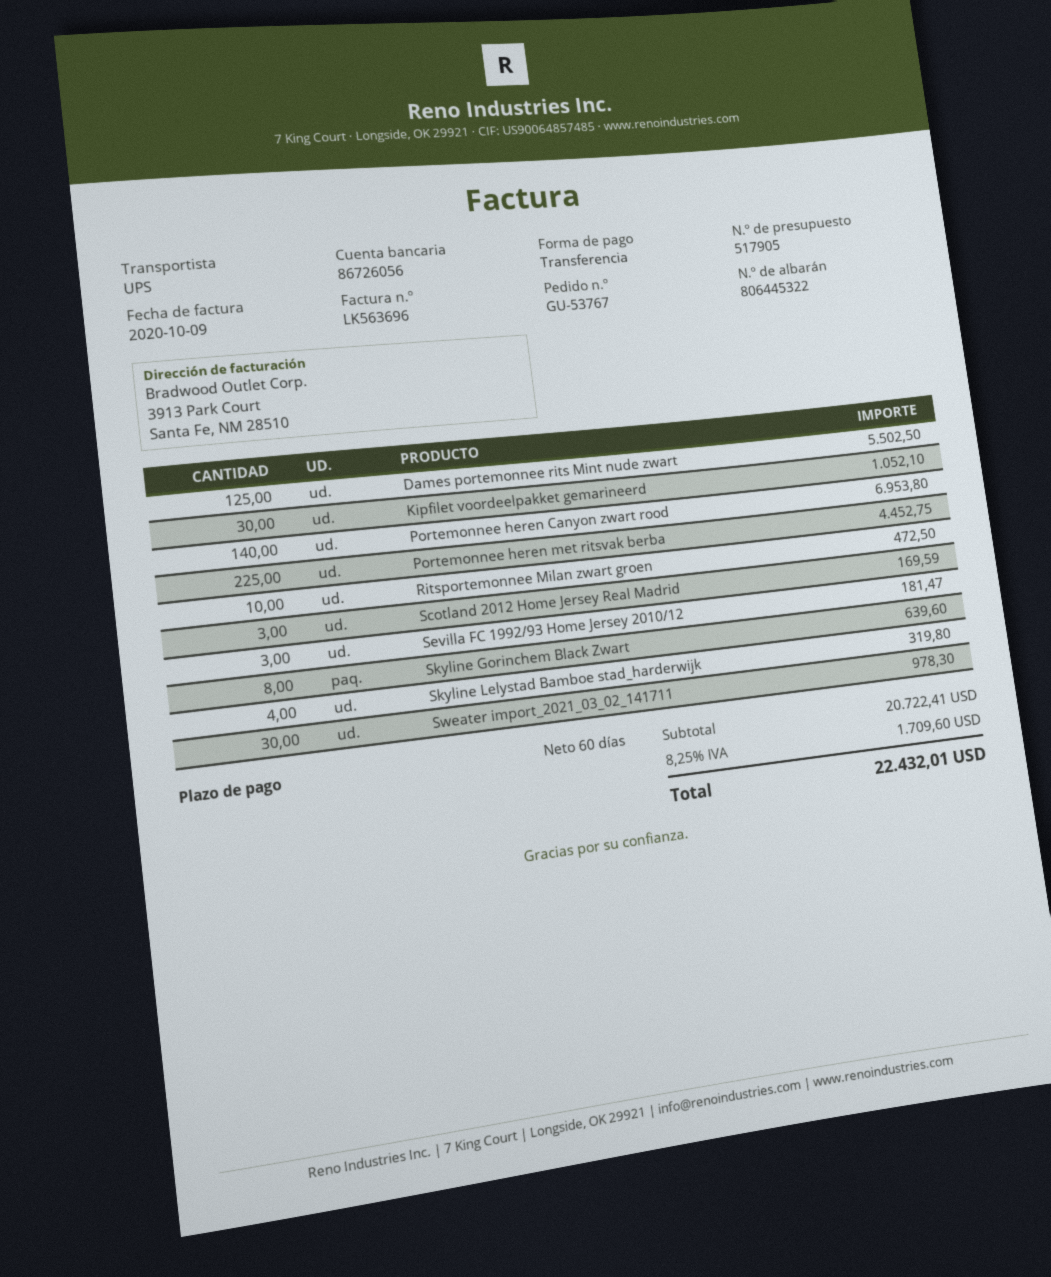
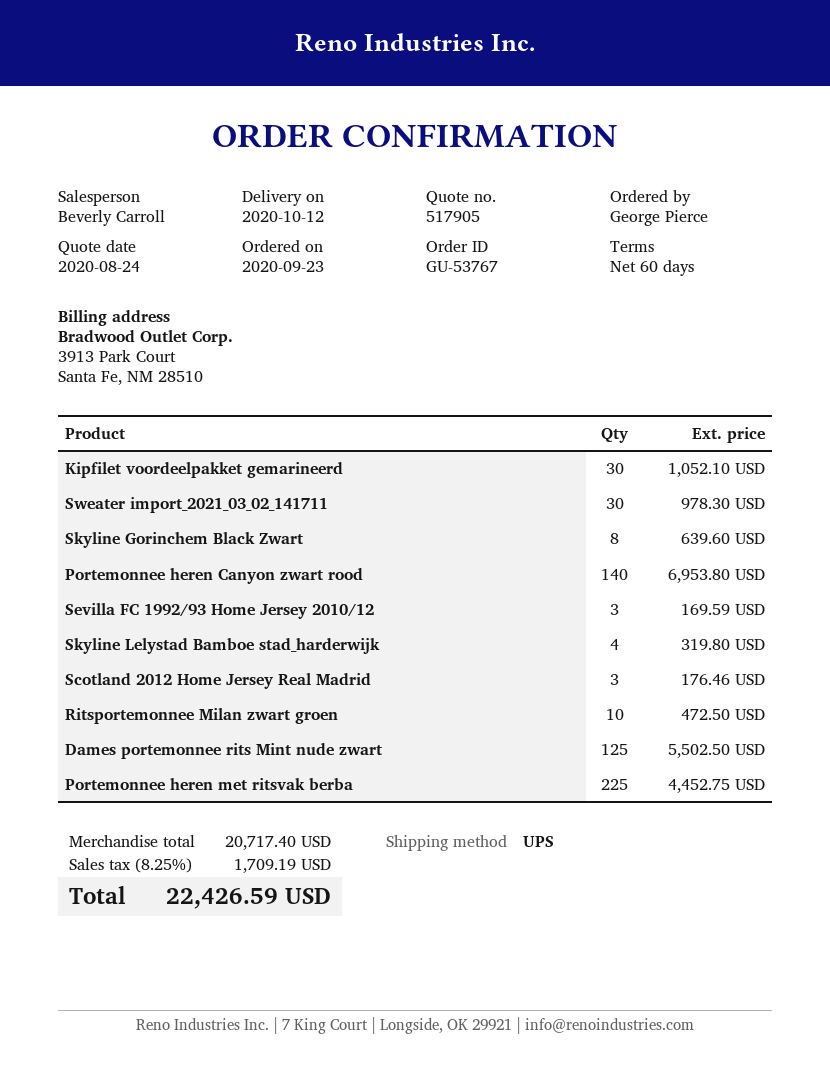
Scotland 2012 Home Jersey Real Madrid: 3 for 169.59 -> 3 for 176.46
Sevilla FC 1992/93 Home Jersey 2010/12: 3 for 181.47 -> 3 for 169.59
subtotal: 20722.41 -> 20717.40
tax: 8.25% = 1709.60 -> 8.25% = 1709.19
total: 22432.01 -> 22426.59

